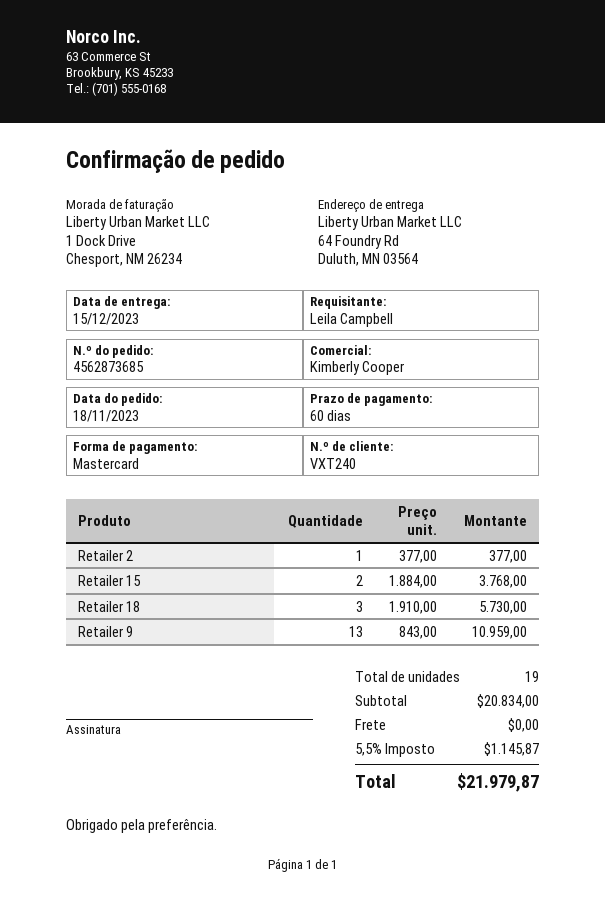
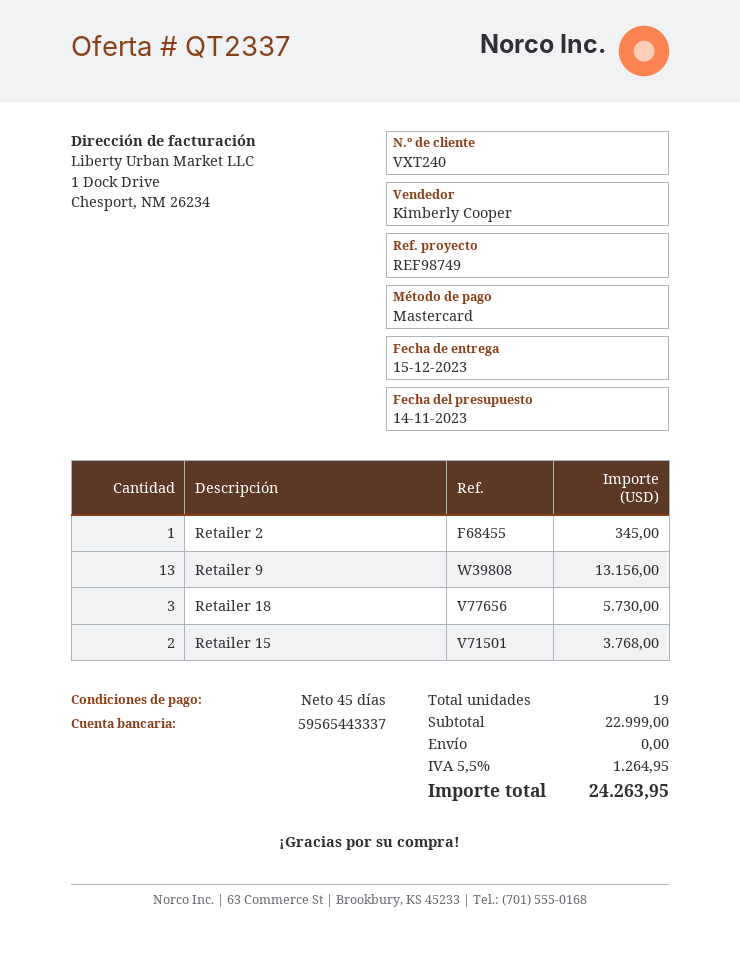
payment terms: 60 days -> 45 days
Retailer 2: 1 for 377.00 -> 1 for 345.00
Retailer 9: 13 for 10959.00 -> 13 for 13156.00
subtotal: 20834.00 -> 22999.00
tax: 5.5% = 1145.87 -> 5.5% = 1264.95
total: 21979.87 -> 24263.95

